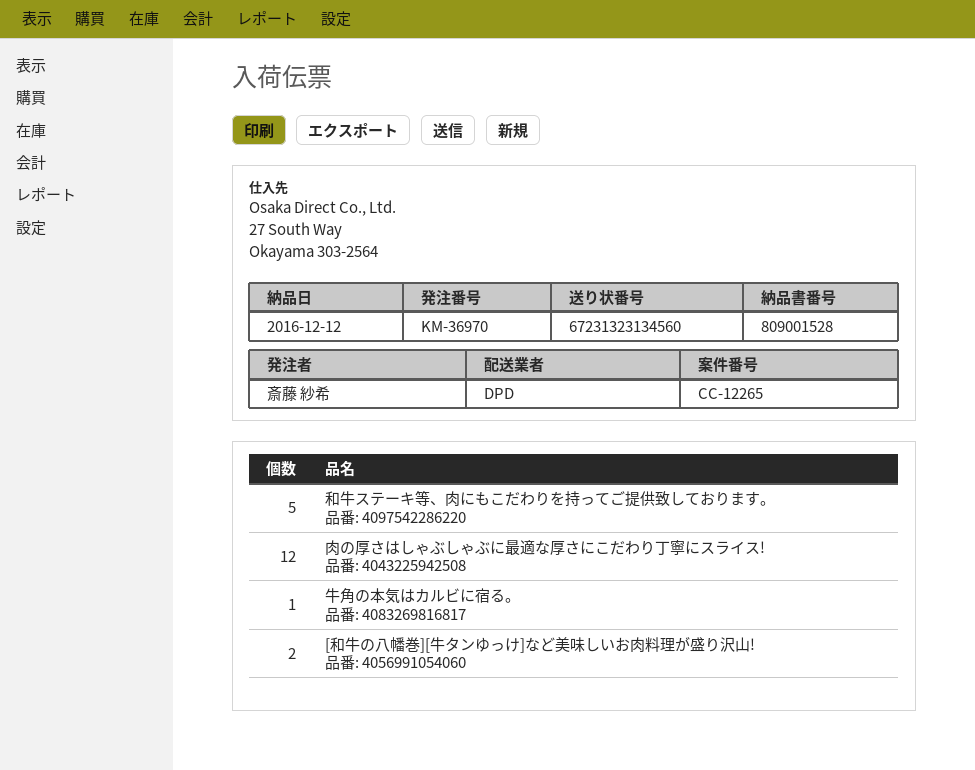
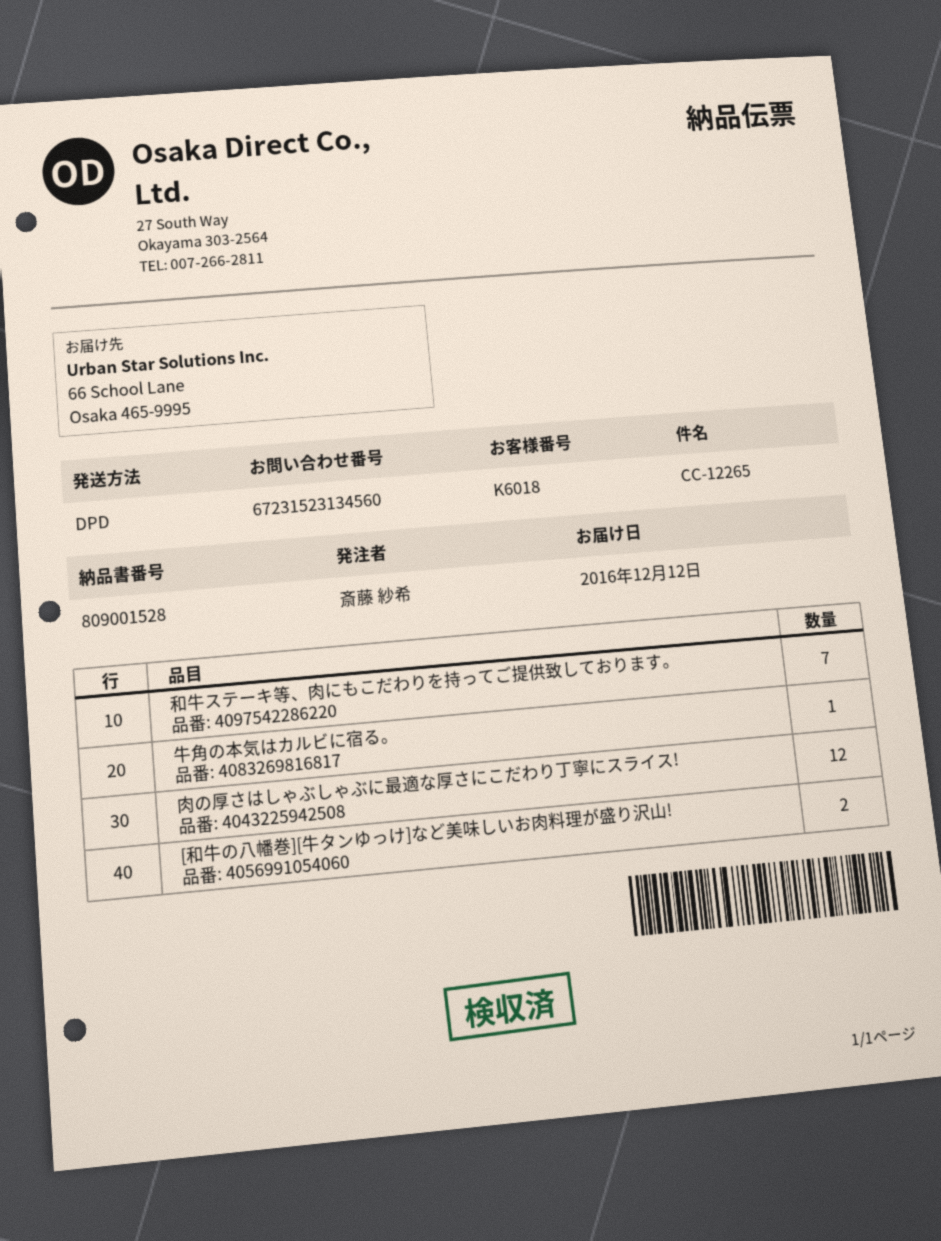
tracking number: 67231323134560 -> 67231523134560
和牛ステーキ等、肉にもこだわりを持ってご提供致しております。: 5 -> 7

